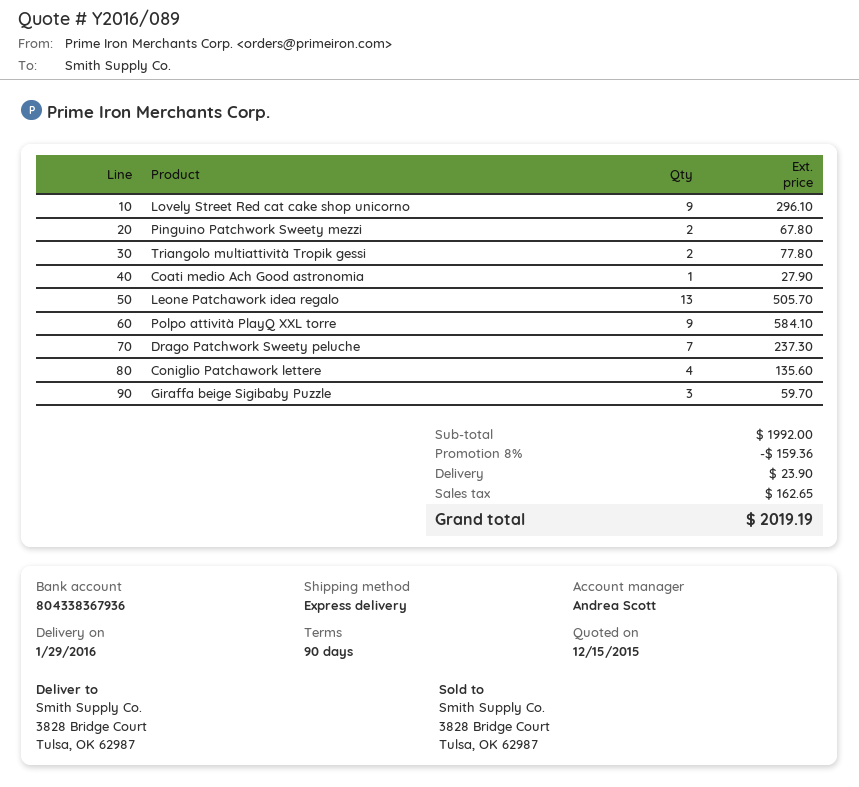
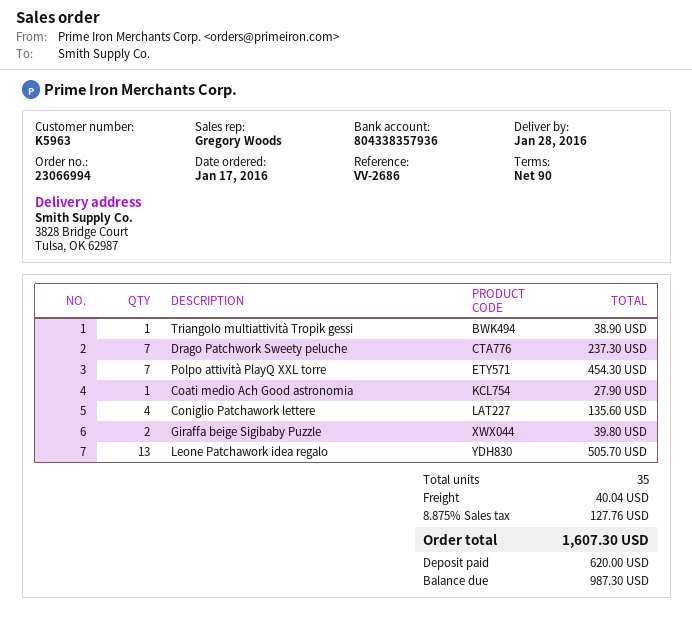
delivery date: 2016-01-29 -> 2016-01-28
sales rep: Andrea Scott -> Gregory Woods
bank account: 804338367936 -> 804338357936
Lovely Street Red cat cake shop unicorno: 9 for 296.10 -> none
Pinguino Patchwork Sweety mezzi: 2 for 67.80 -> none
Triangolo multiattività Tropik gessi: 2 for 77.80 -> 1 for 38.90
Polpo attività PlayQ XXL torre: 9 for 584.10 -> 7 for 454.30
Giraffa beige Sigibaby Puzzle: 3 for 59.70 -> 2 for 39.80
discount: 8% = 159.36 -> none
shipping: 23.90 -> 40.04
tax: 162.65 -> 127.76
total: 2019.19 -> 1607.30

